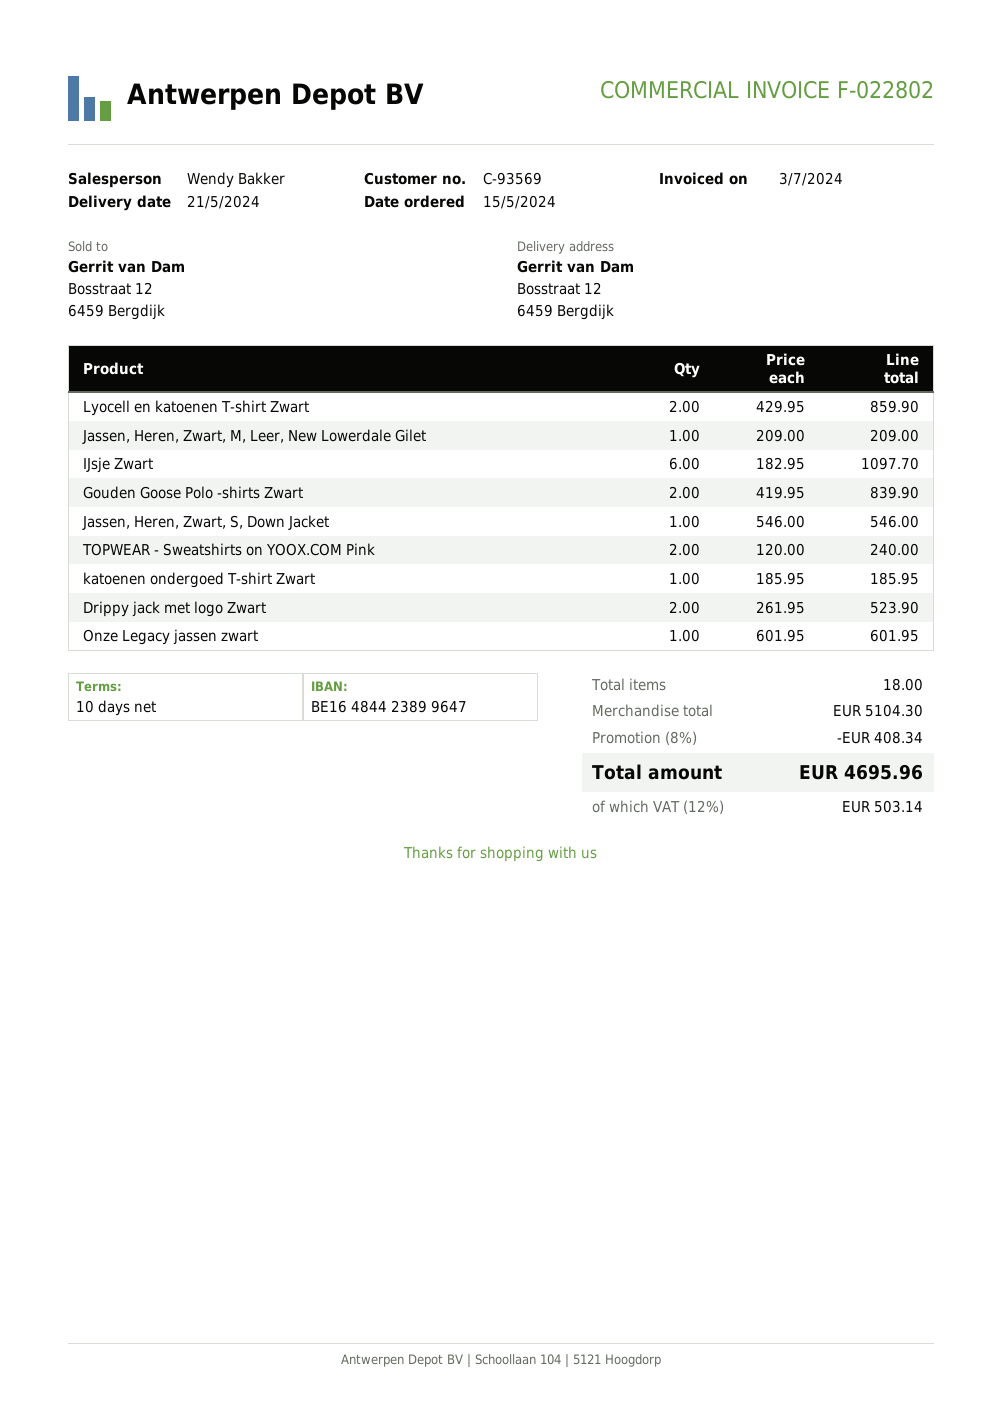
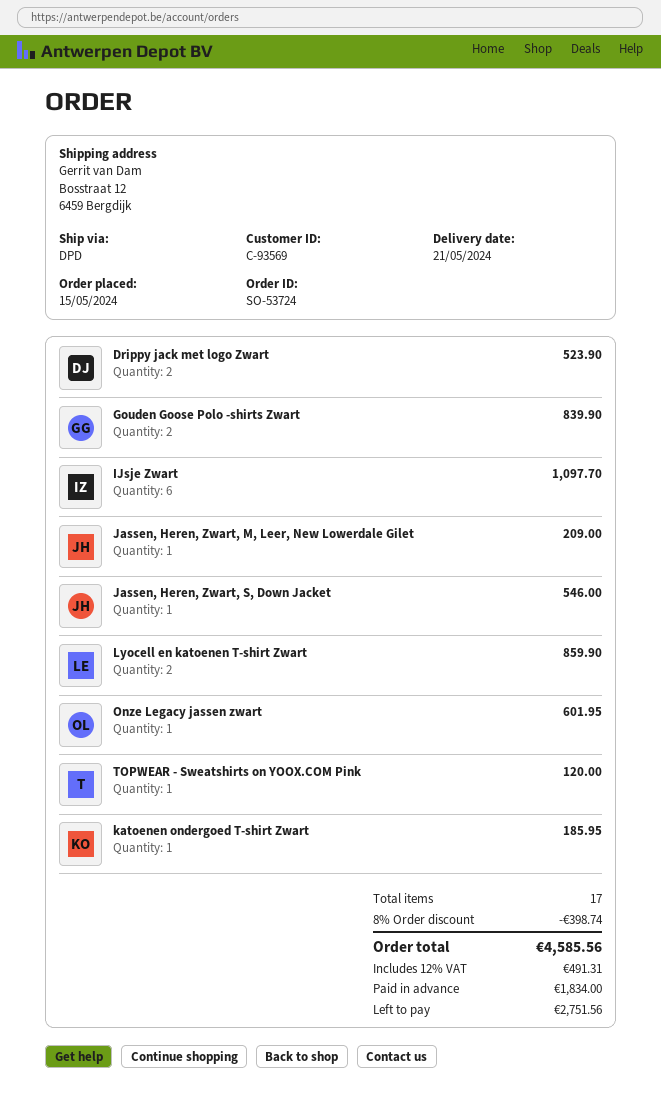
TOPWEAR - Sweatshirts on YOOX.COM Pink: 2 for 240.00 -> 1 for 120.00
total quantity: 18 -> 17
discount: 8% = 408.34 -> 8% = 398.74
tax: 12% = 503.14 -> 12% = 491.31
total: 4695.96 -> 4585.56

